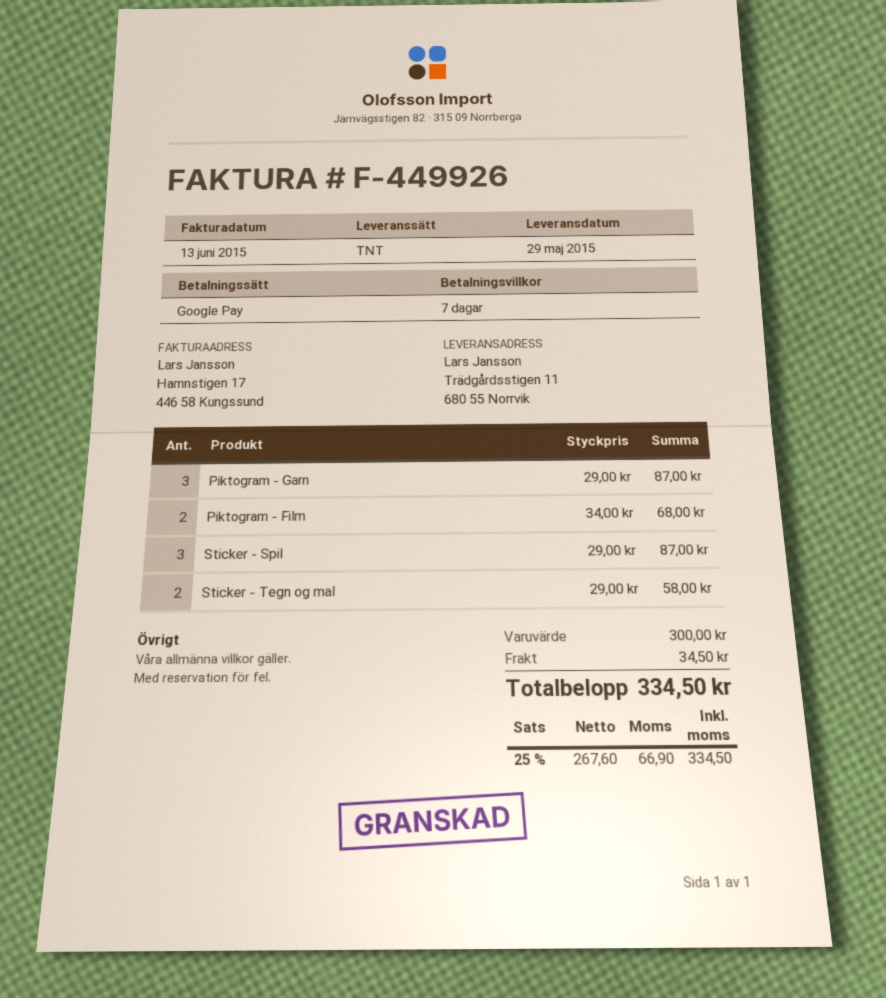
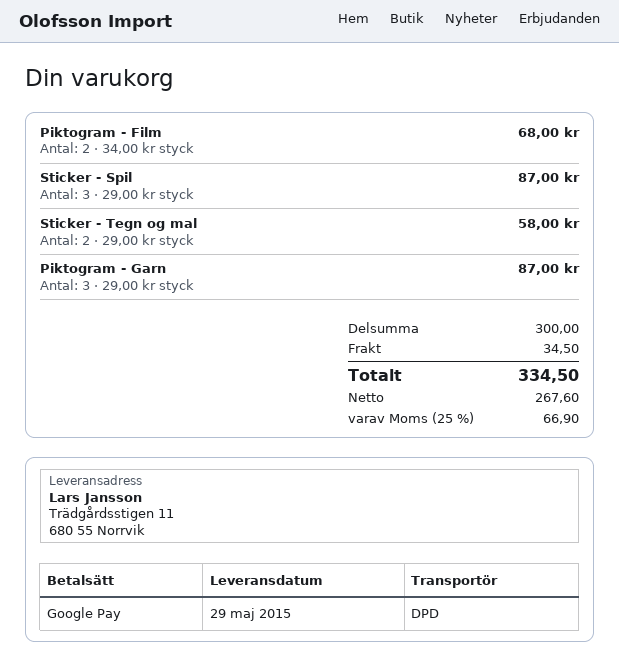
shipping method: TNT -> DPD

